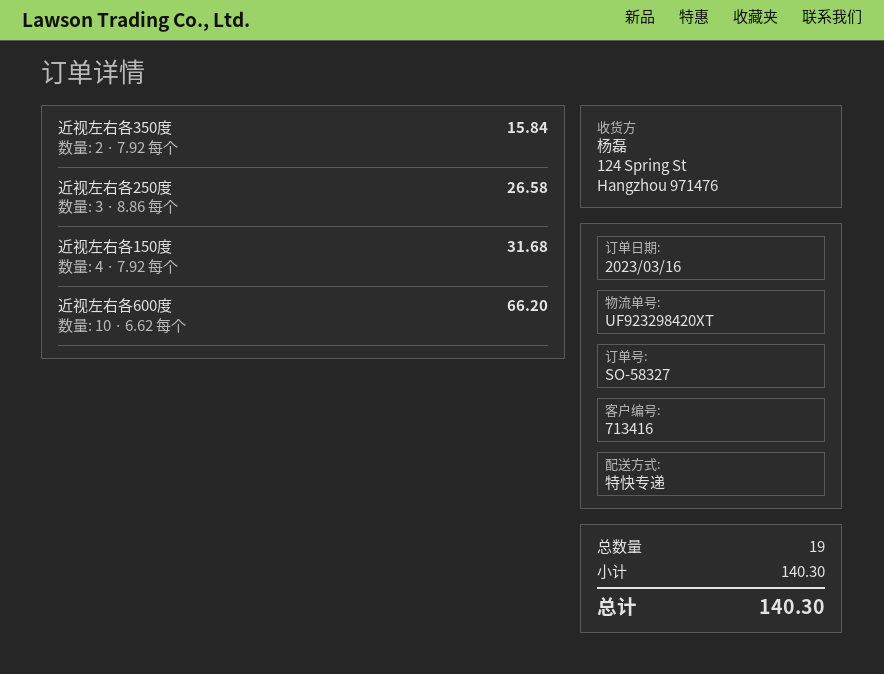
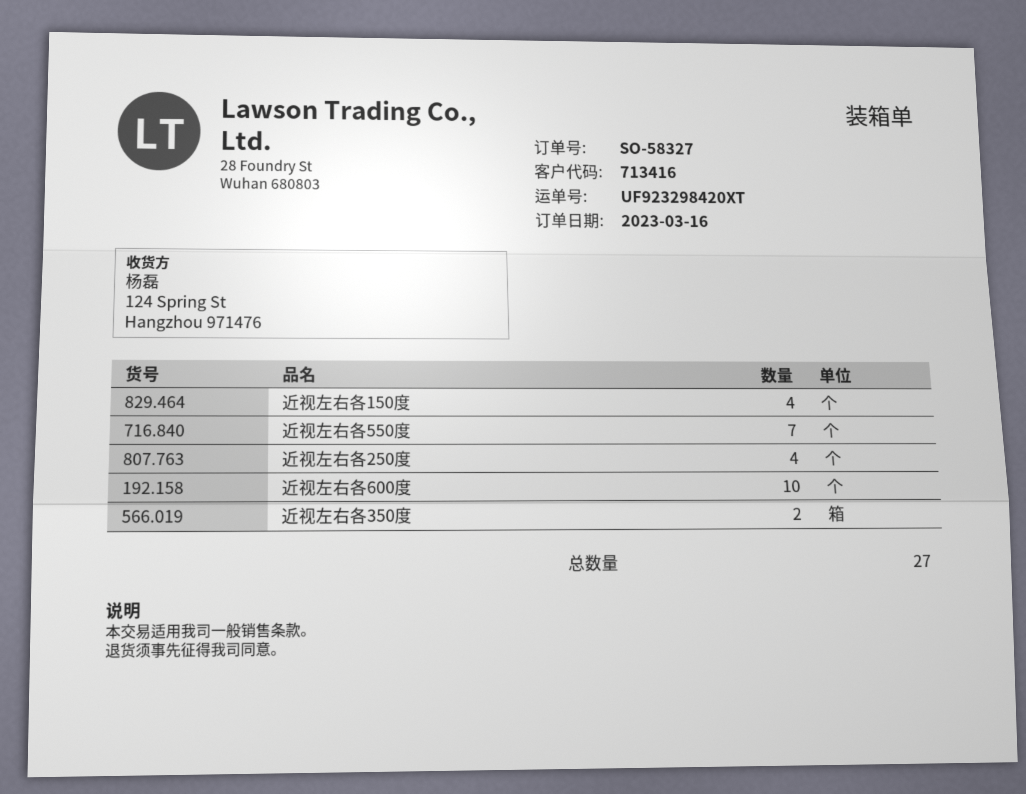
近视左右各250度: 3 -> 4
近视左右各550度: none -> 7
total quantity: 19 -> 27

